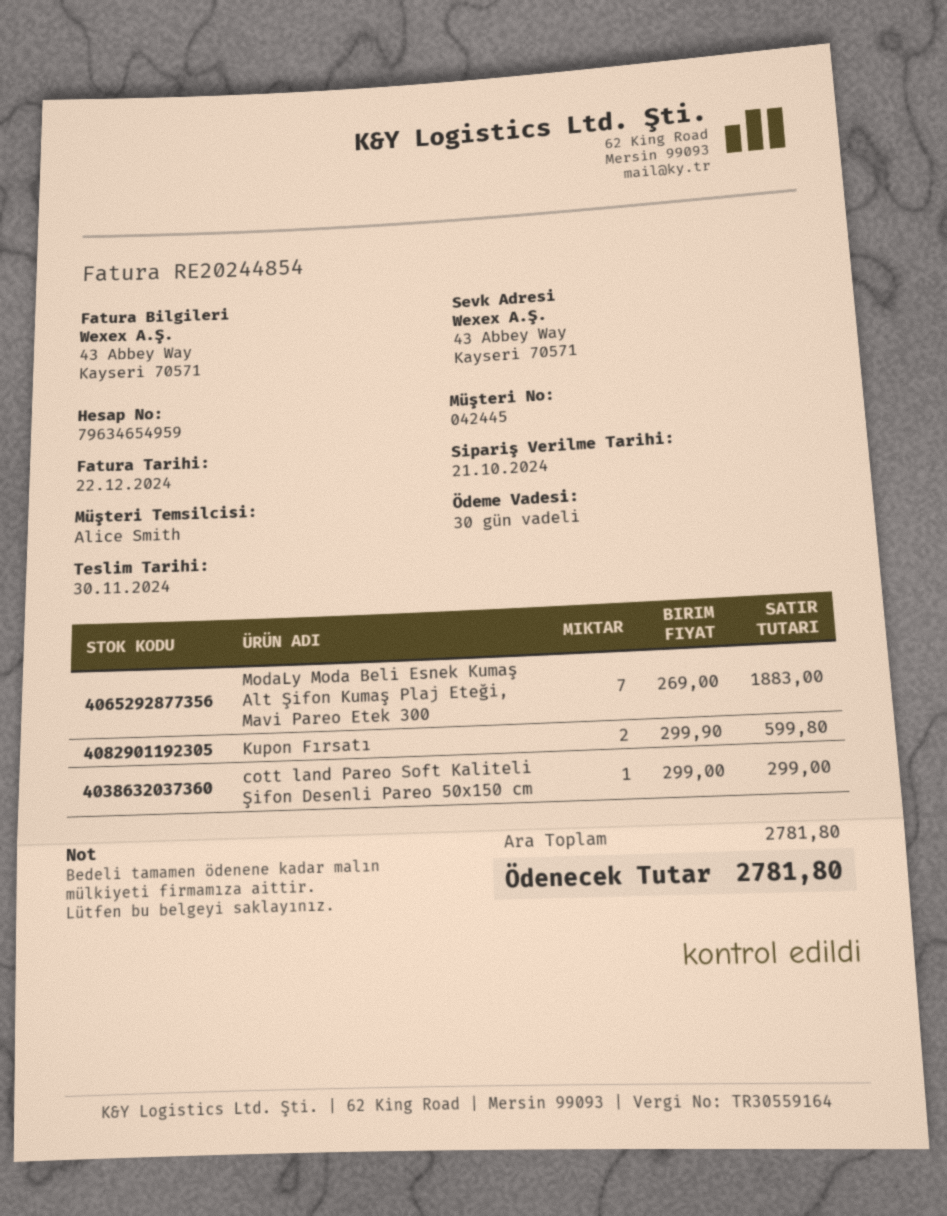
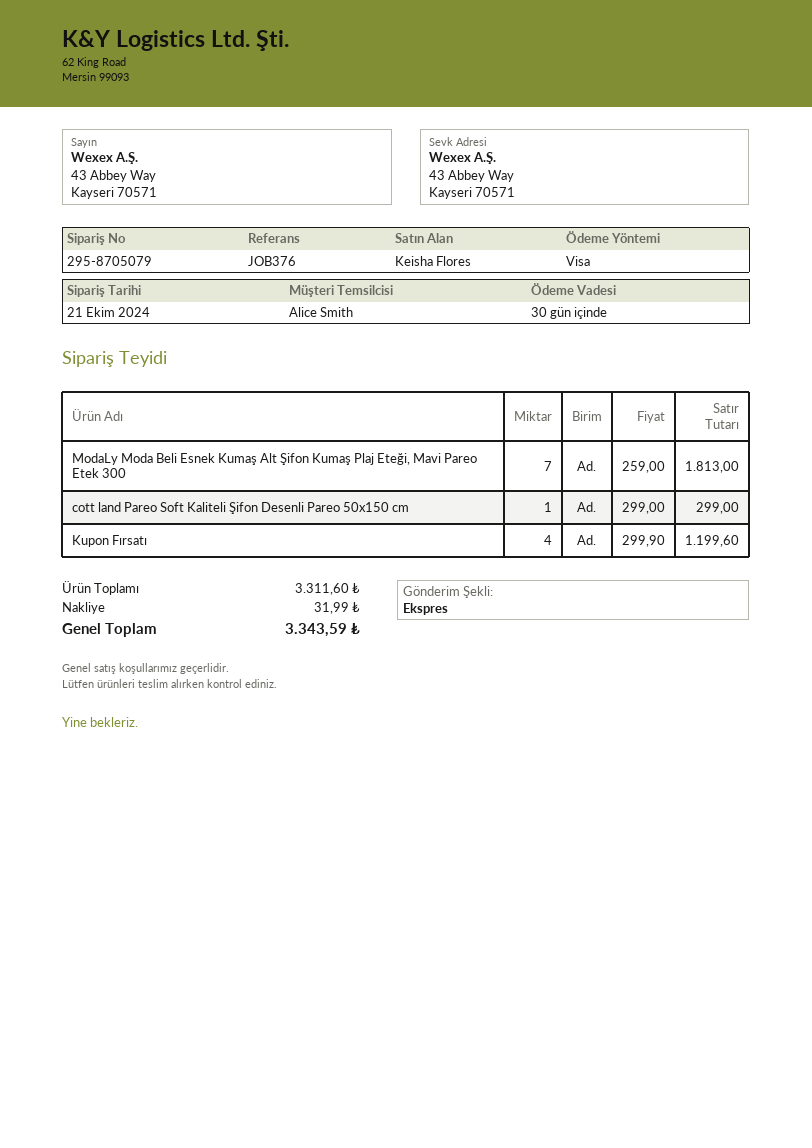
ModaLy Moda Beli Esnek Kumaş Alt Şifon Kumaş Plaj Eteği, Mavi Pareo Etek 300: 7 x 269.00 = 1883.00 -> 7 x 259.00 = 1813.00
Kupon Fırsatı: 2 x 299.90 = 599.80 -> 4 x 299.90 = 1199.60
subtotal: 2781.80 -> 3311.60
shipping: none -> 31.99
total: 2781.80 -> 3343.59

